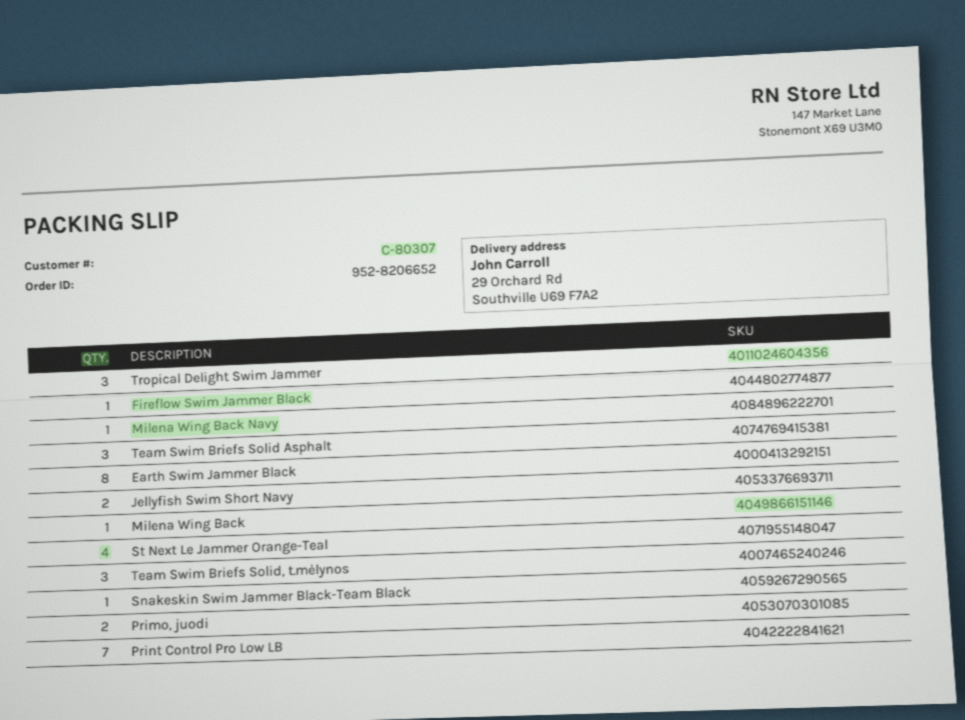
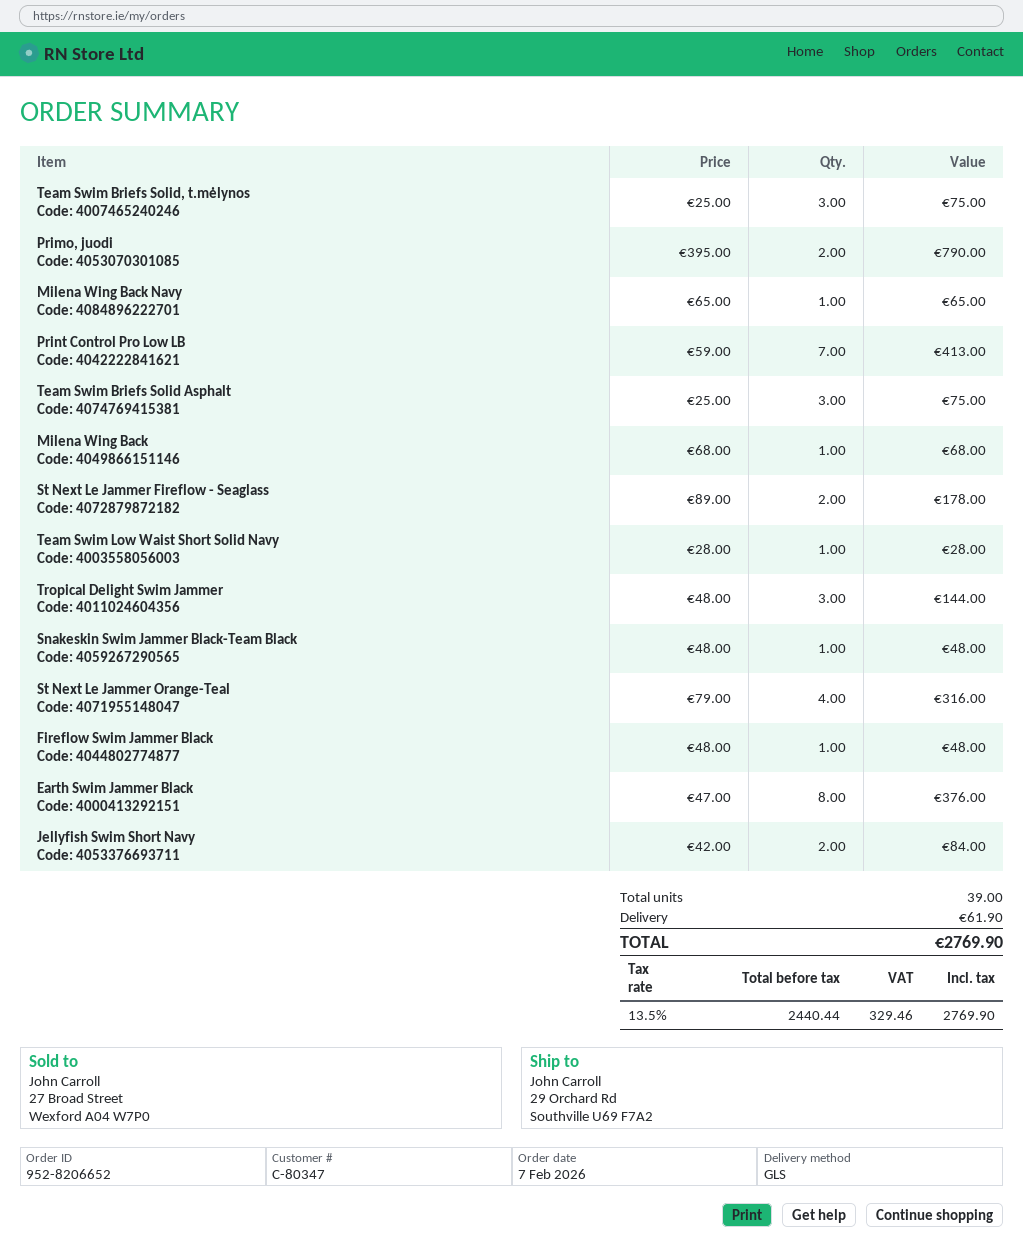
customer number: C-80307 -> C-80347
St Next Le Jammer Fireflow - Seaglass: none -> 2
Team Swim Low Waist Short Solid Navy: none -> 1

